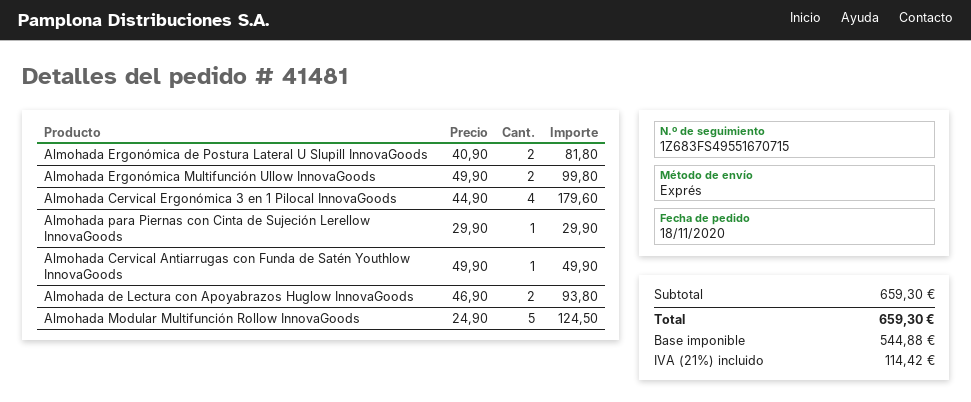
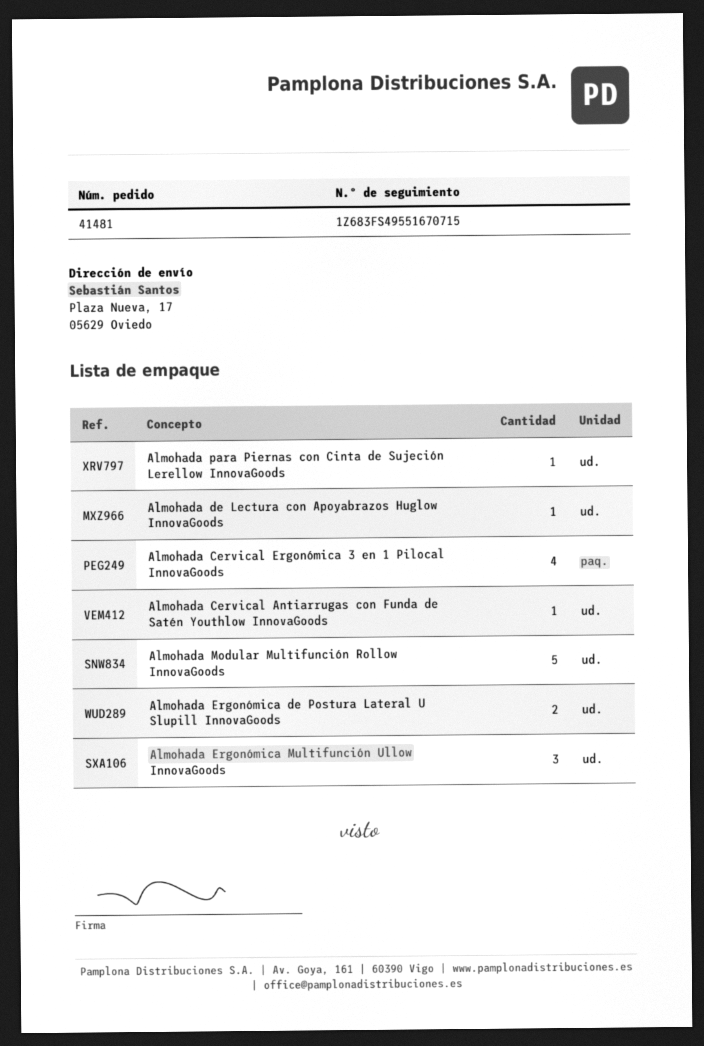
Almohada Ergonómica Multifunción Ullow InnovaGoods: 2 -> 3
Almohada de Lectura con Apoyabrazos Huglow InnovaGoods: 2 -> 1

